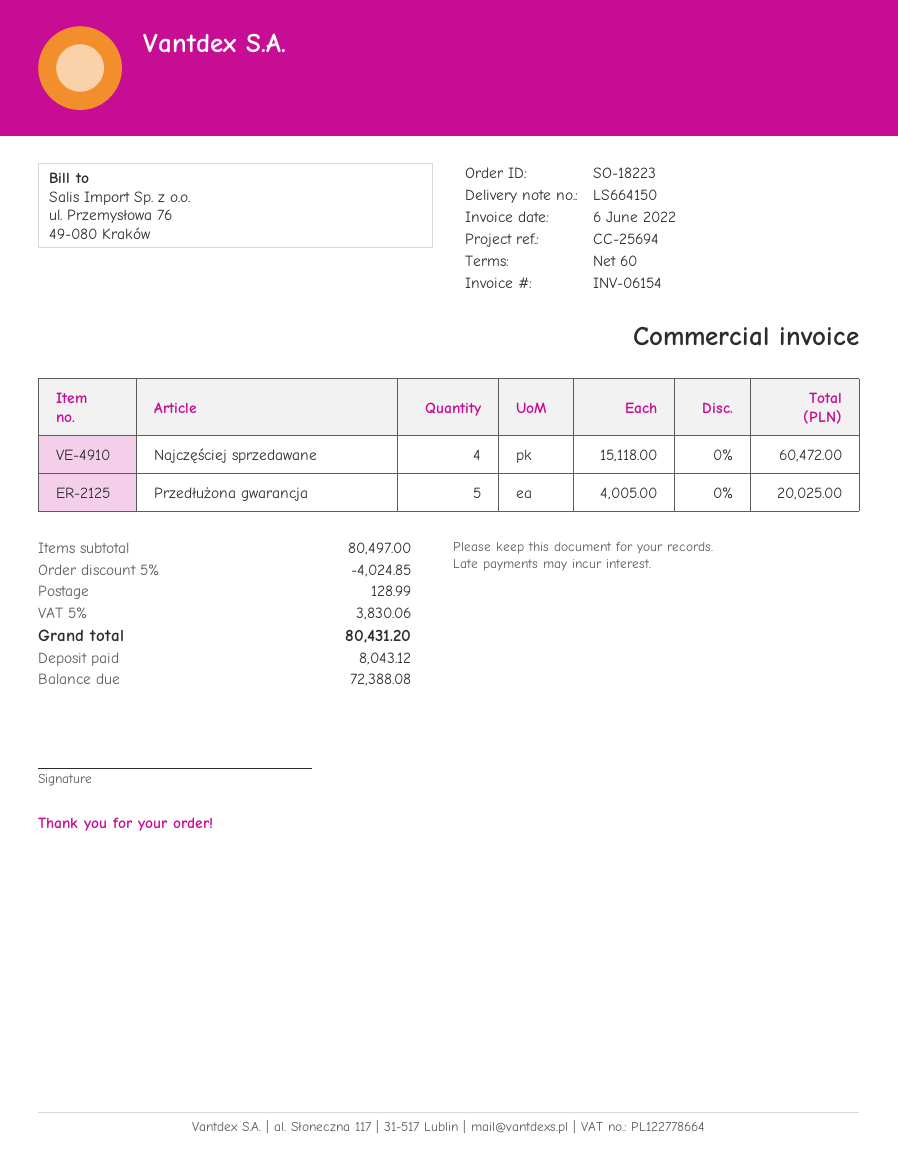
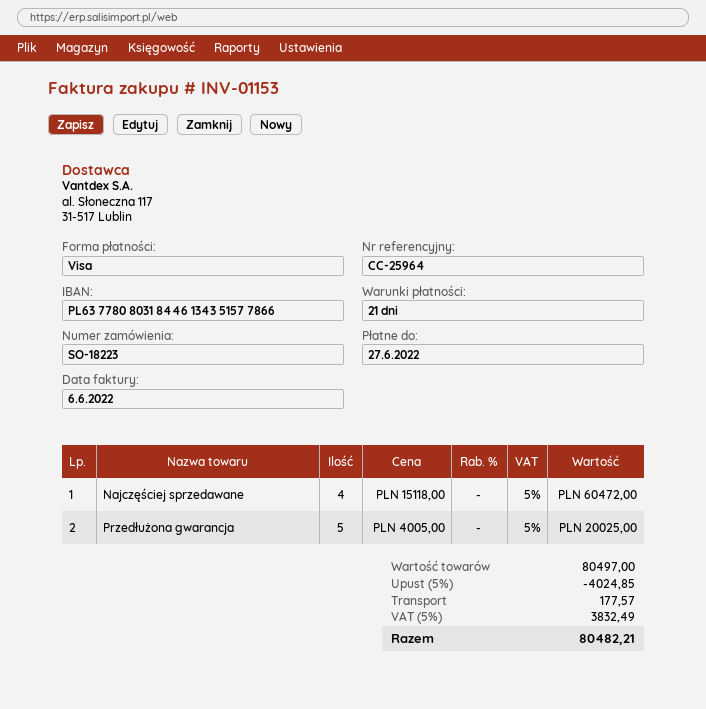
invoice number: INV-06154 -> INV-01153
payment terms: 60 days -> 21 days
reference: CC-25694 -> CC-25964
shipping: 128.99 -> 177.57
tax: 5% = 3830.06 -> 5% = 3832.49
total: 80431.20 -> 80482.21

